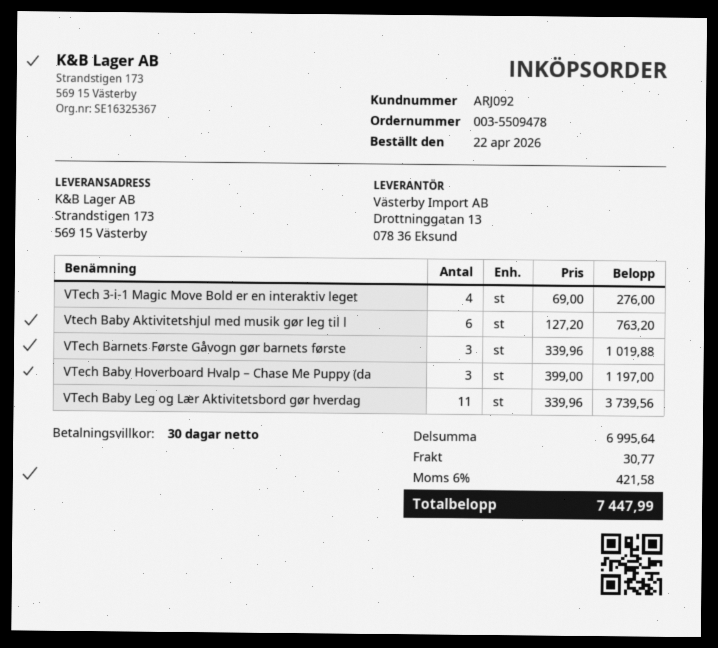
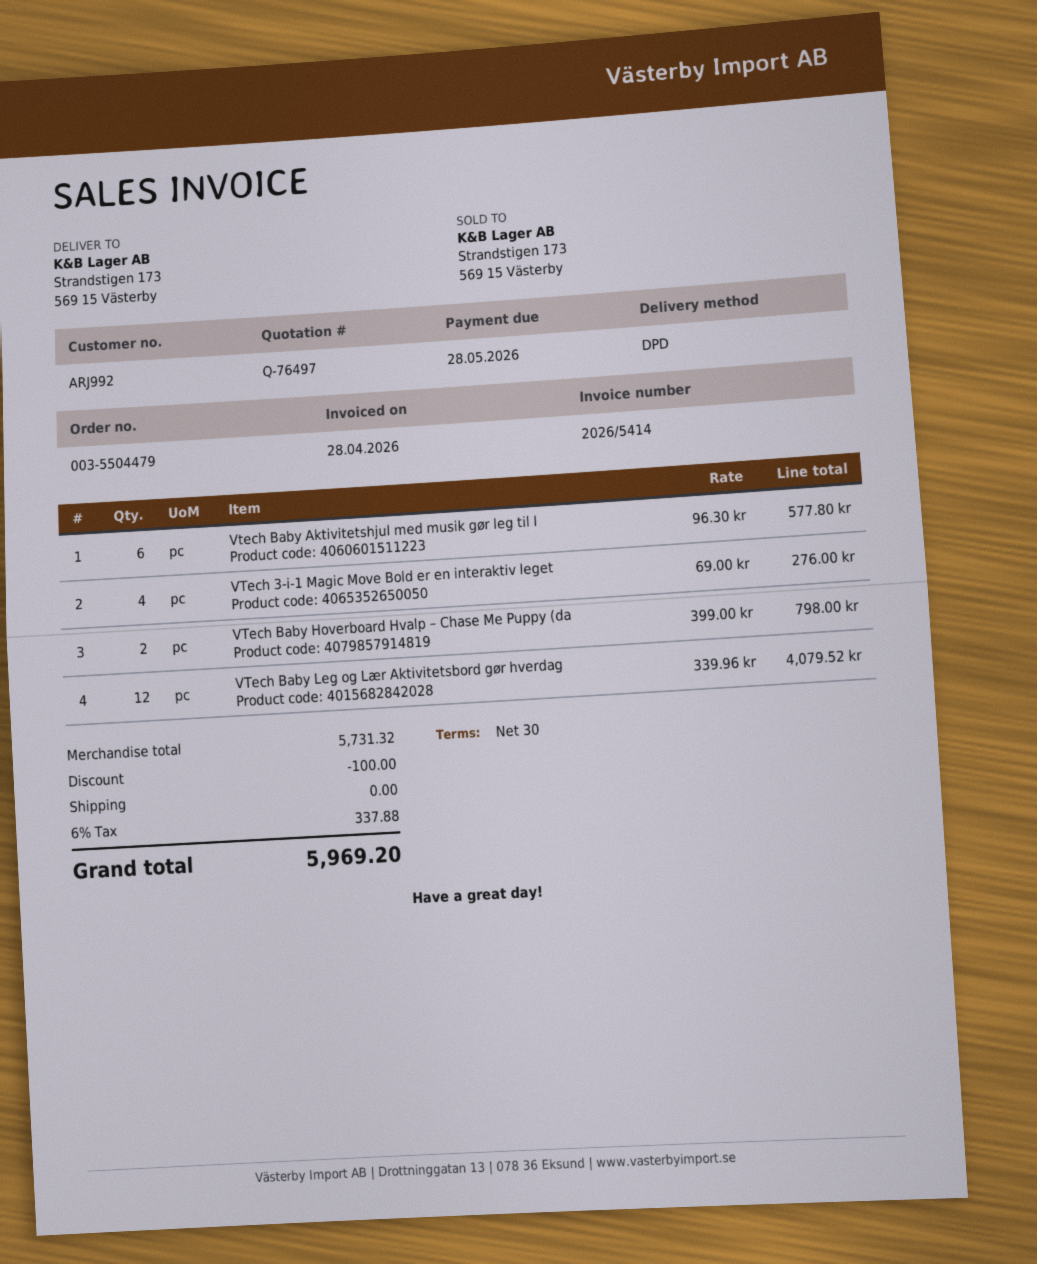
order number: 003-5509478 -> 003-5504479
customer number: ARJ092 -> ARJ992
Vtech Baby Aktivitetshjul med musik gør leg til l: 6 x 127.20 = 763.20 -> 6 x 96.30 = 577.80
VTech Barnets Første Gåvogn gør barnets første: 3 x 339.96 = 1019.88 -> none
VTech Baby Hoverboard Hvalp – Chase Me Puppy (da: 3 x 399.00 = 1197.00 -> 2 x 399.00 = 798.00
VTech Baby Leg og Lær Aktivitetsbord gør hverdag: 11 x 339.96 = 3739.56 -> 12 x 339.96 = 4079.52
subtotal: 6995.64 -> 5731.32
discount: none -> 100.00
shipping: 30.77 -> 0.00
tax: 6% = 421.58 -> 6% = 337.88
total: 7447.99 -> 5969.20

